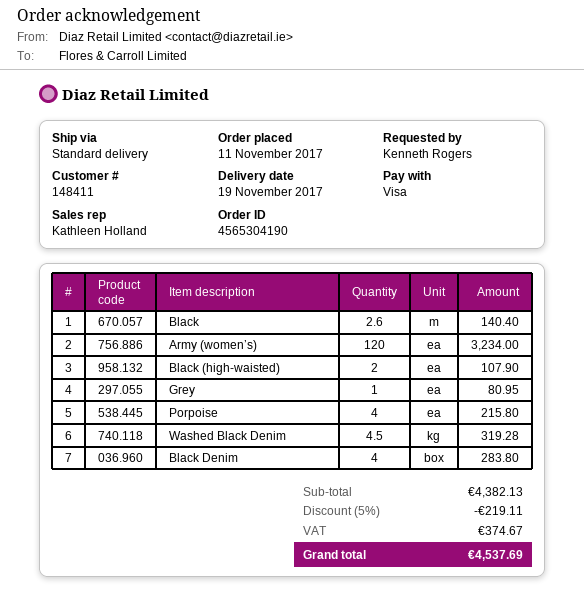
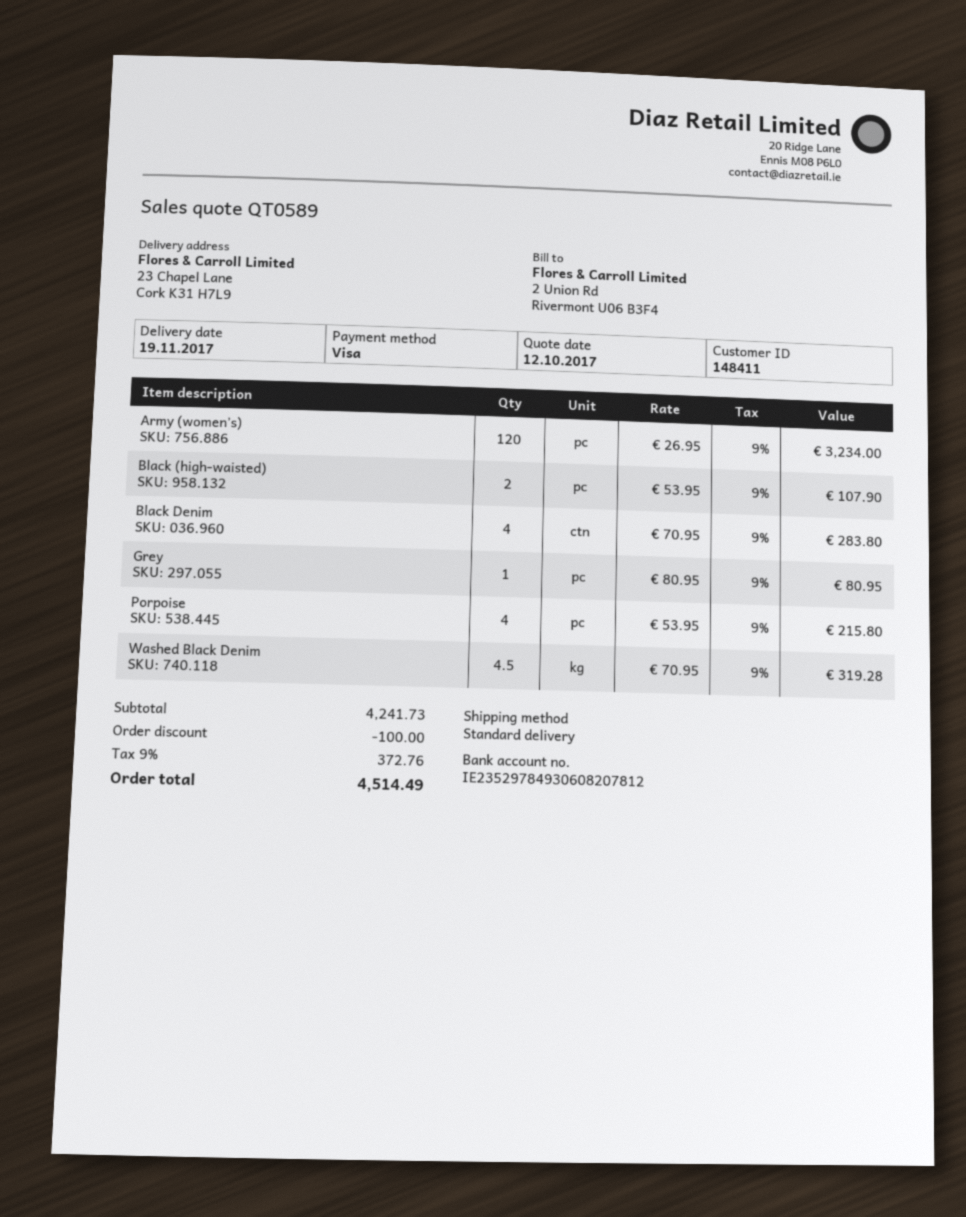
Black: 2.6 for 140.40 -> none
subtotal: 4382.13 -> 4241.73
discount: 219.11 -> 100.00
tax: 374.67 -> 372.76
total: 4537.69 -> 4514.49

